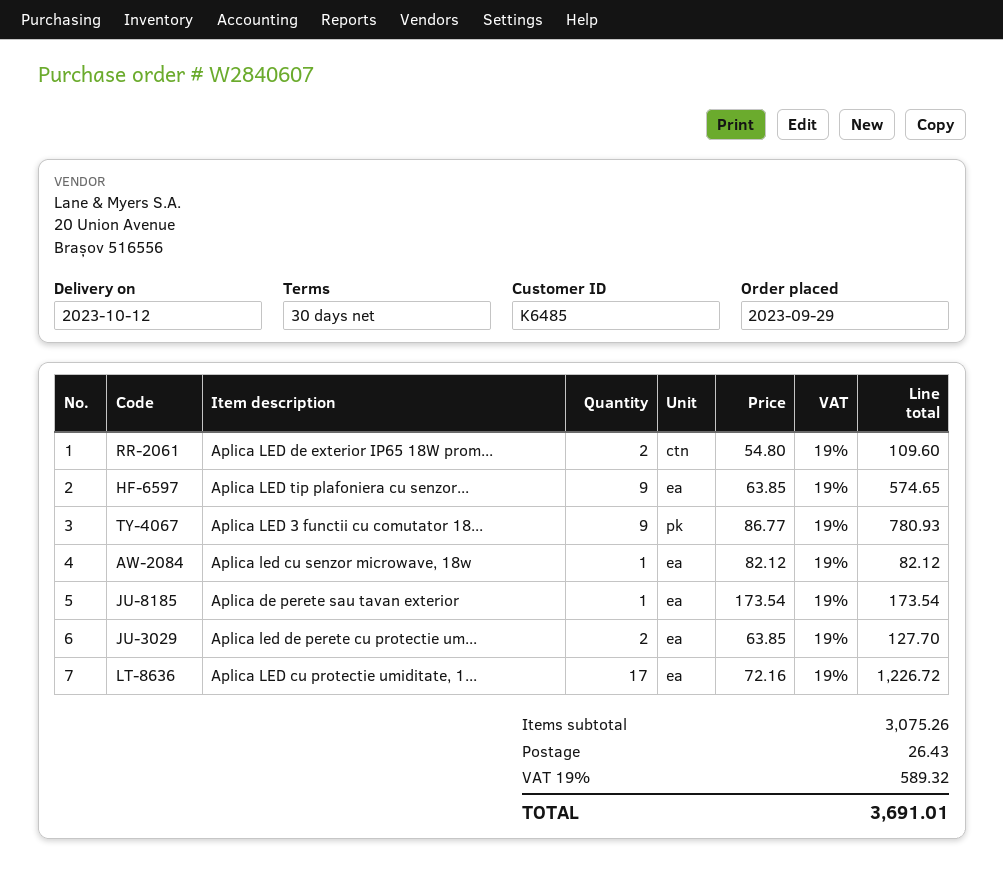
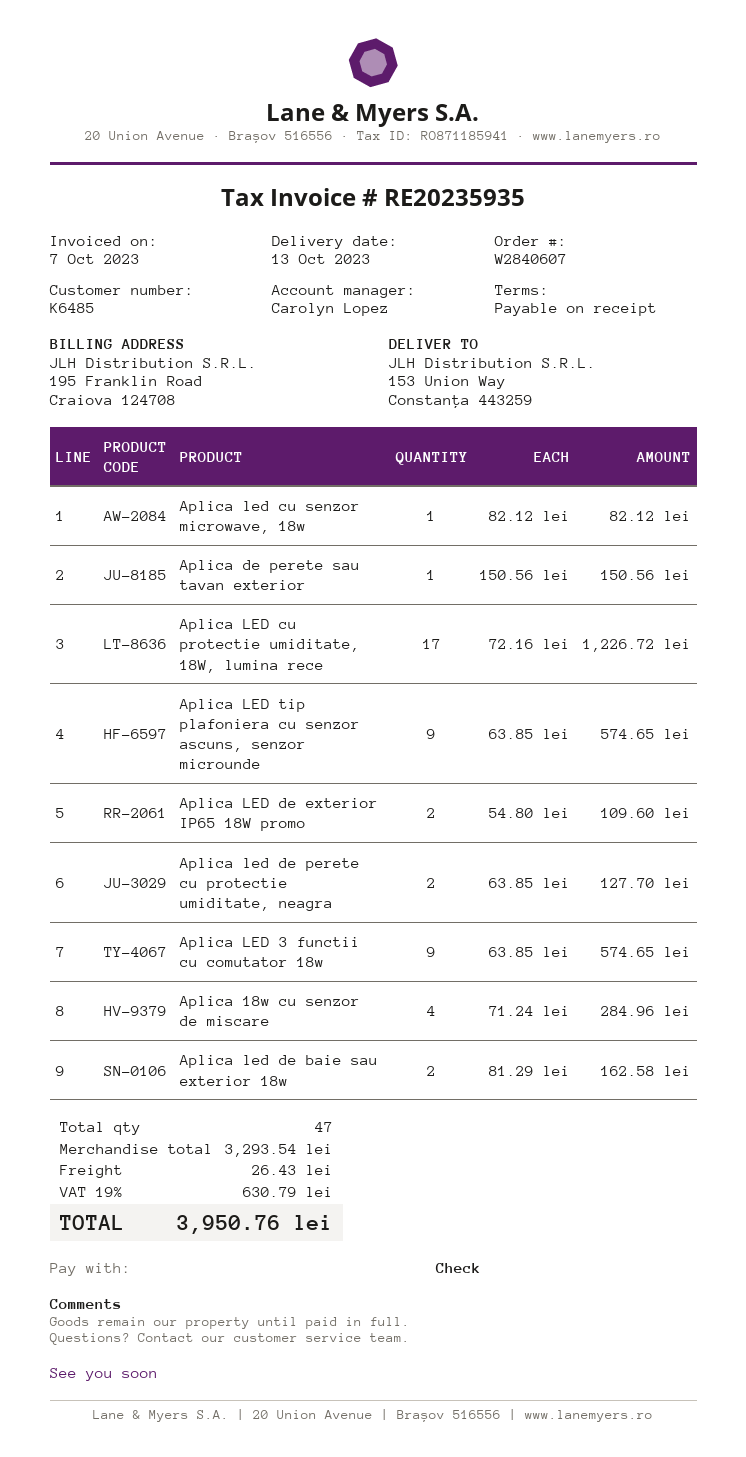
delivery date: 2023-10-12 -> 2023-10-13
payment terms: 30 days -> on receipt
Aplica LED 3 functii cu comutator 18...: 9 x 86.77 = 780.93 -> 9 x 63.85 = 574.65
Aplica de perete sau tavan exterior: 1 x 173.54 = 173.54 -> 1 x 150.56 = 150.56
Aplica 18w cu senzor de miscare: none -> 4 x 71.24 = 284.96
Aplica led de baie sau exterior 18w: none -> 2 x 81.29 = 162.58
subtotal: 3075.26 -> 3293.54
tax: 19% = 589.32 -> 19% = 630.79
total: 3691.01 -> 3950.76

